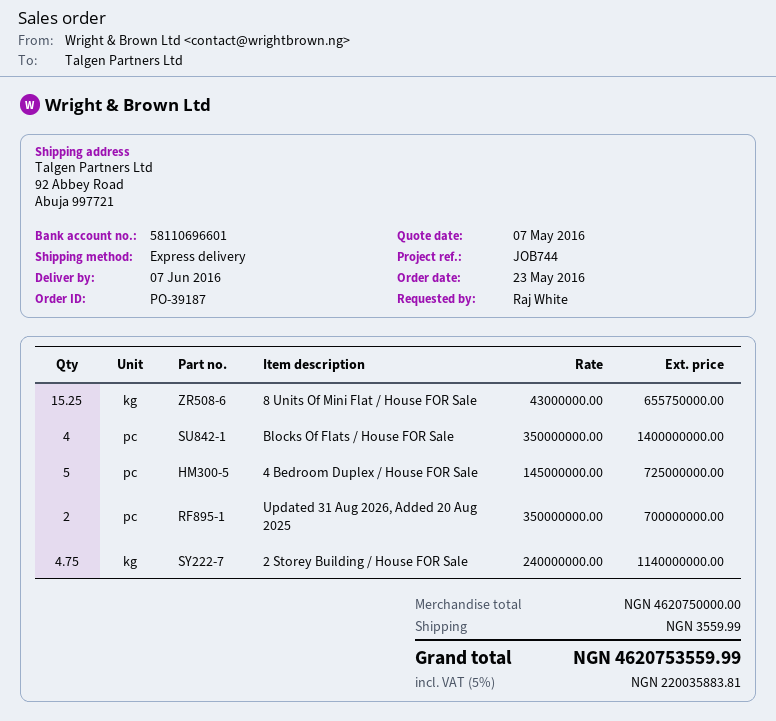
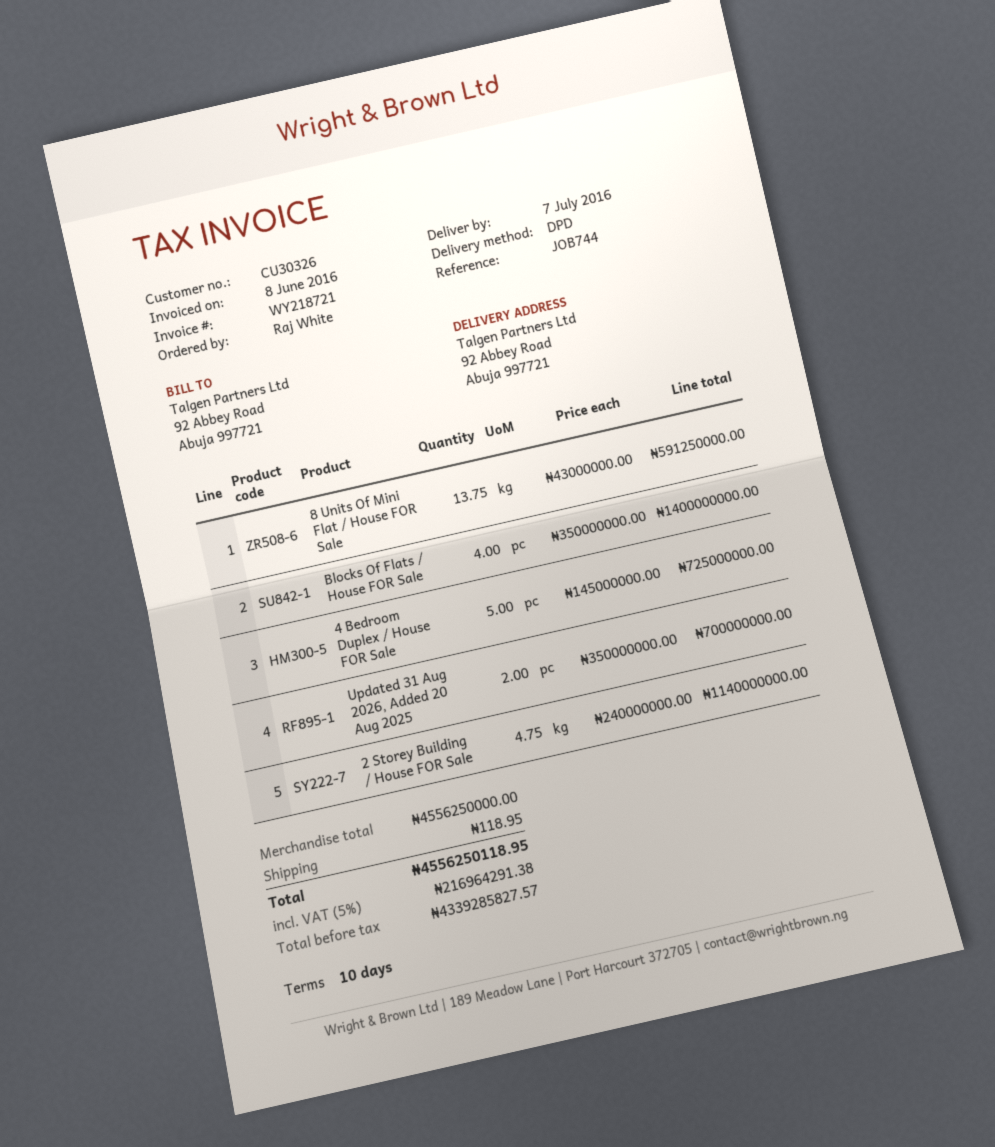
delivery date: 2016-06-07 -> 2016-07-07
shipping method: express -> DPD
8 Units Of Mini Flat / House FOR Sale: 15.25 x 43000000.00 = 655750000.00 -> 13.75 x 43000000.00 = 591250000.00
subtotal: 4620750000.00 -> 4556250000.00
shipping: 3559.99 -> 118.95
tax: 5% = 220035883.81 -> 5% = 216964291.38
total: 4620753559.99 -> 4556250118.95

